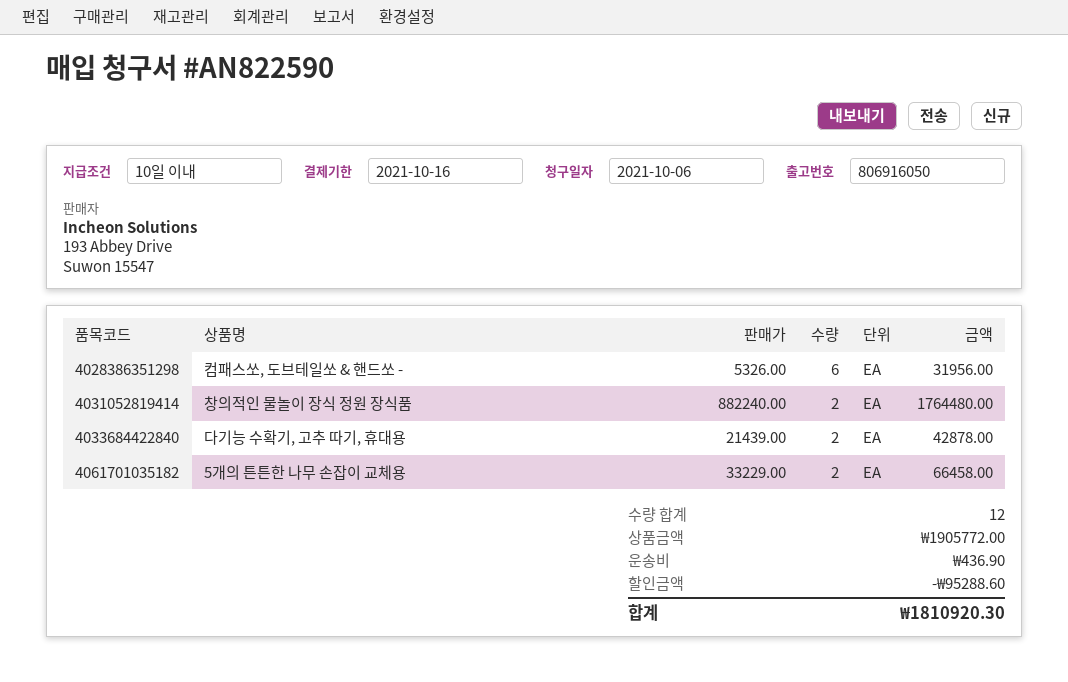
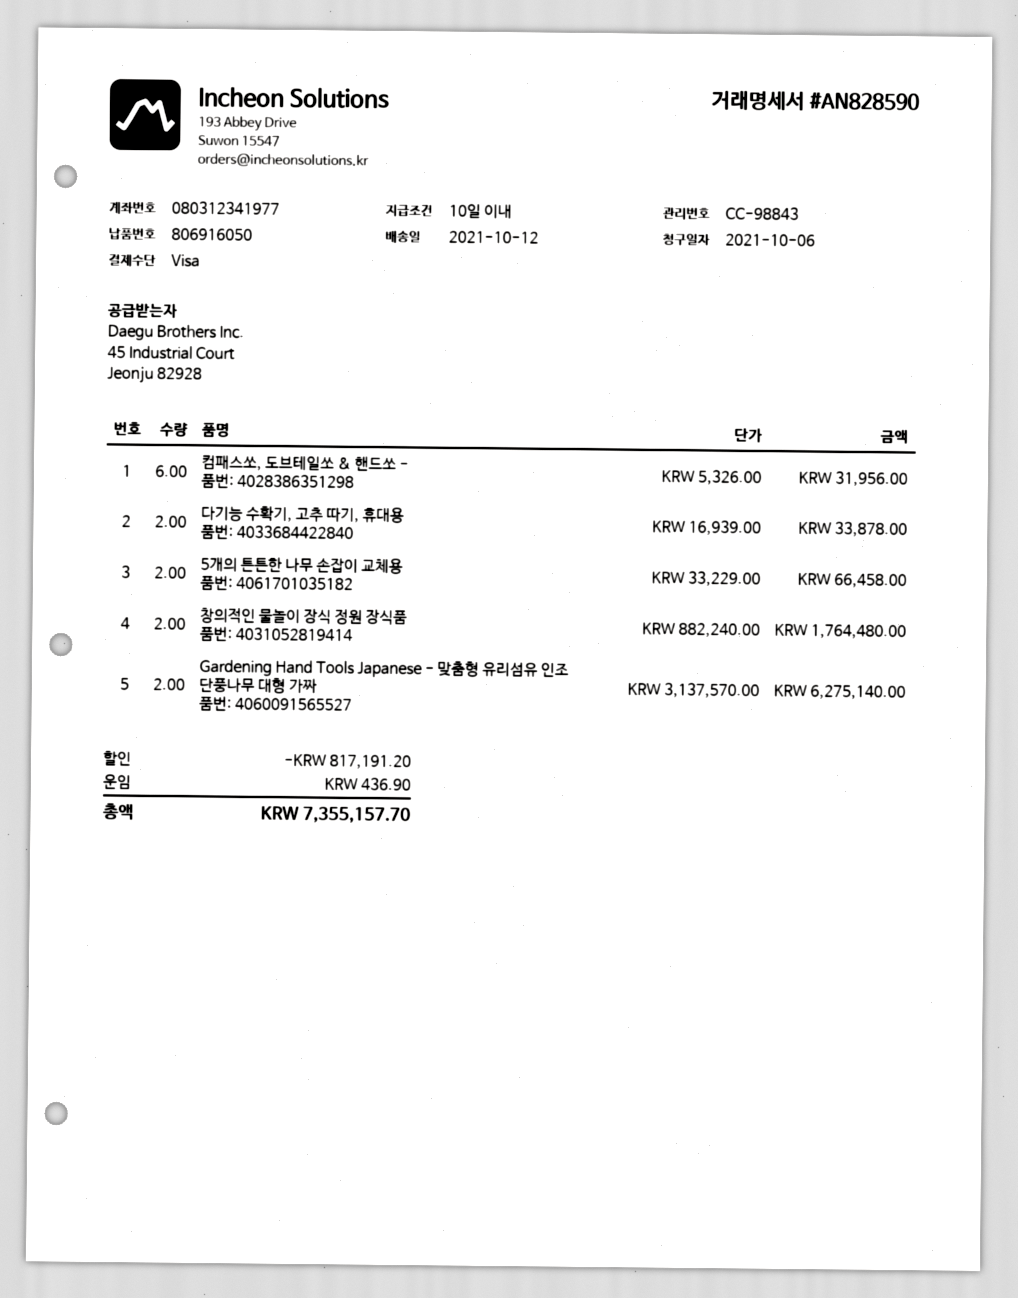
invoice number: AN822590 -> AN828590
다기능 수확기, 고추 따기, 휴대용: 2 x 21439.00 = 42878.00 -> 2 x 16939.00 = 33878.00
Gardening Hand Tools Japanese - 맞춤형 유리섬유 인조 단풍나무 대형 가짜: none -> 2 x 3137570.00 = 6275140.00
discount: 95288.60 -> 817191.20
total: 1810920.30 -> 7355157.70

